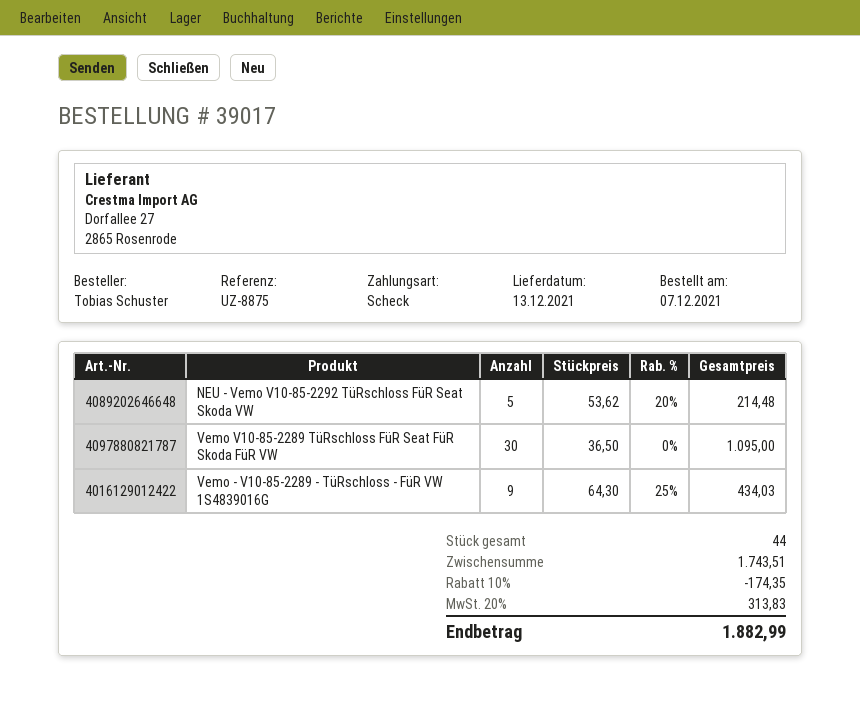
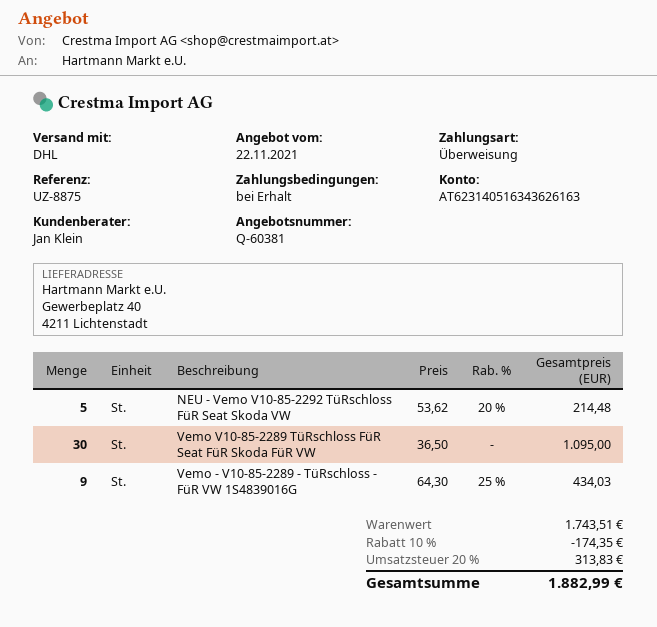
payment method: cheque -> bank transfer

